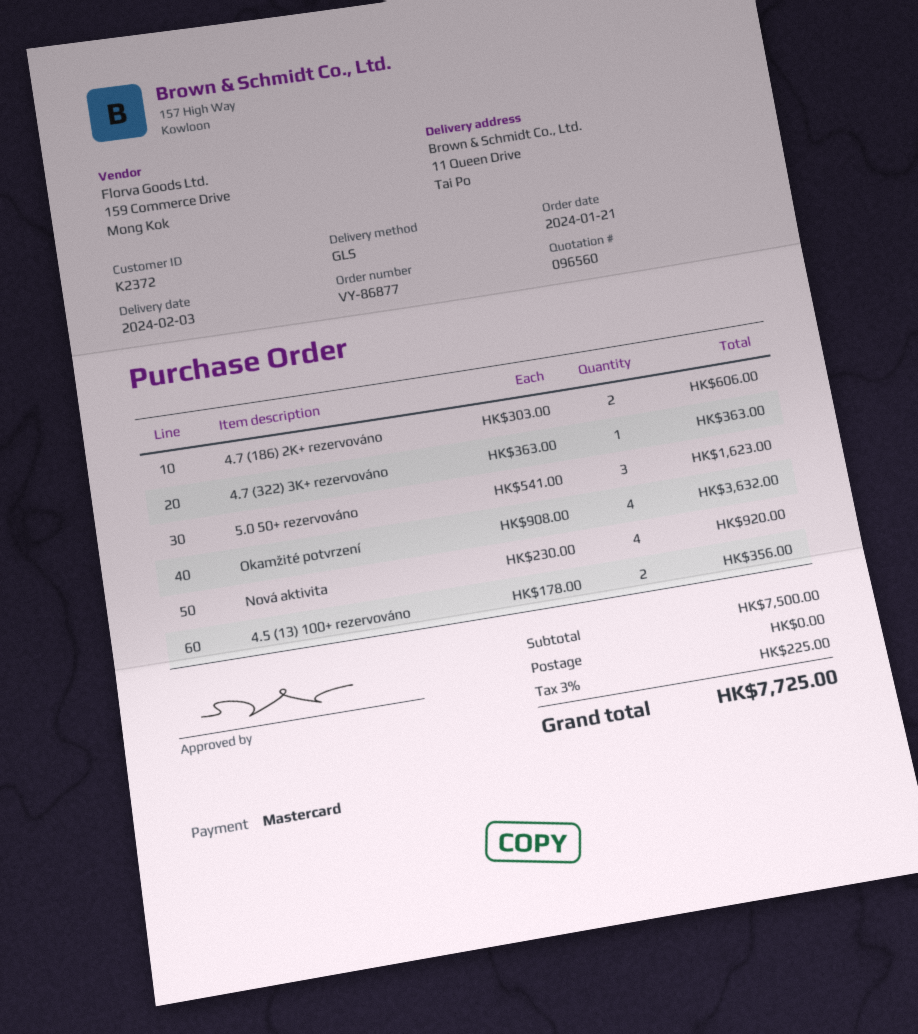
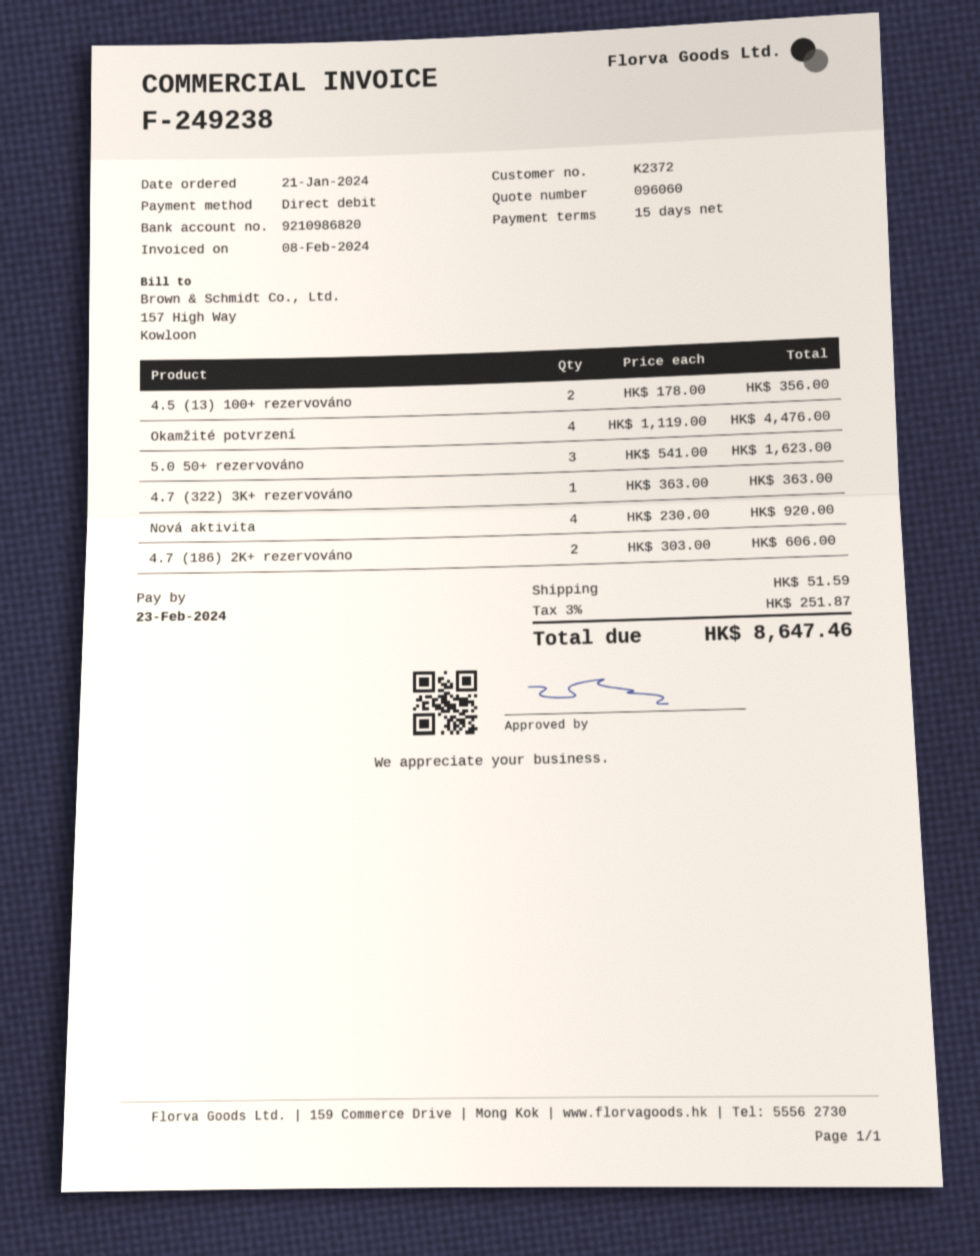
quote number: 096560 -> 096060
payment method: Mastercard -> direct debit
Okamžité potvrzení: 4 x 908.00 = 3632.00 -> 4 x 1119.00 = 4476.00
shipping: 0.00 -> 51.59
tax: 3% = 225.00 -> 3% = 251.87
total: 7725.00 -> 8647.46

